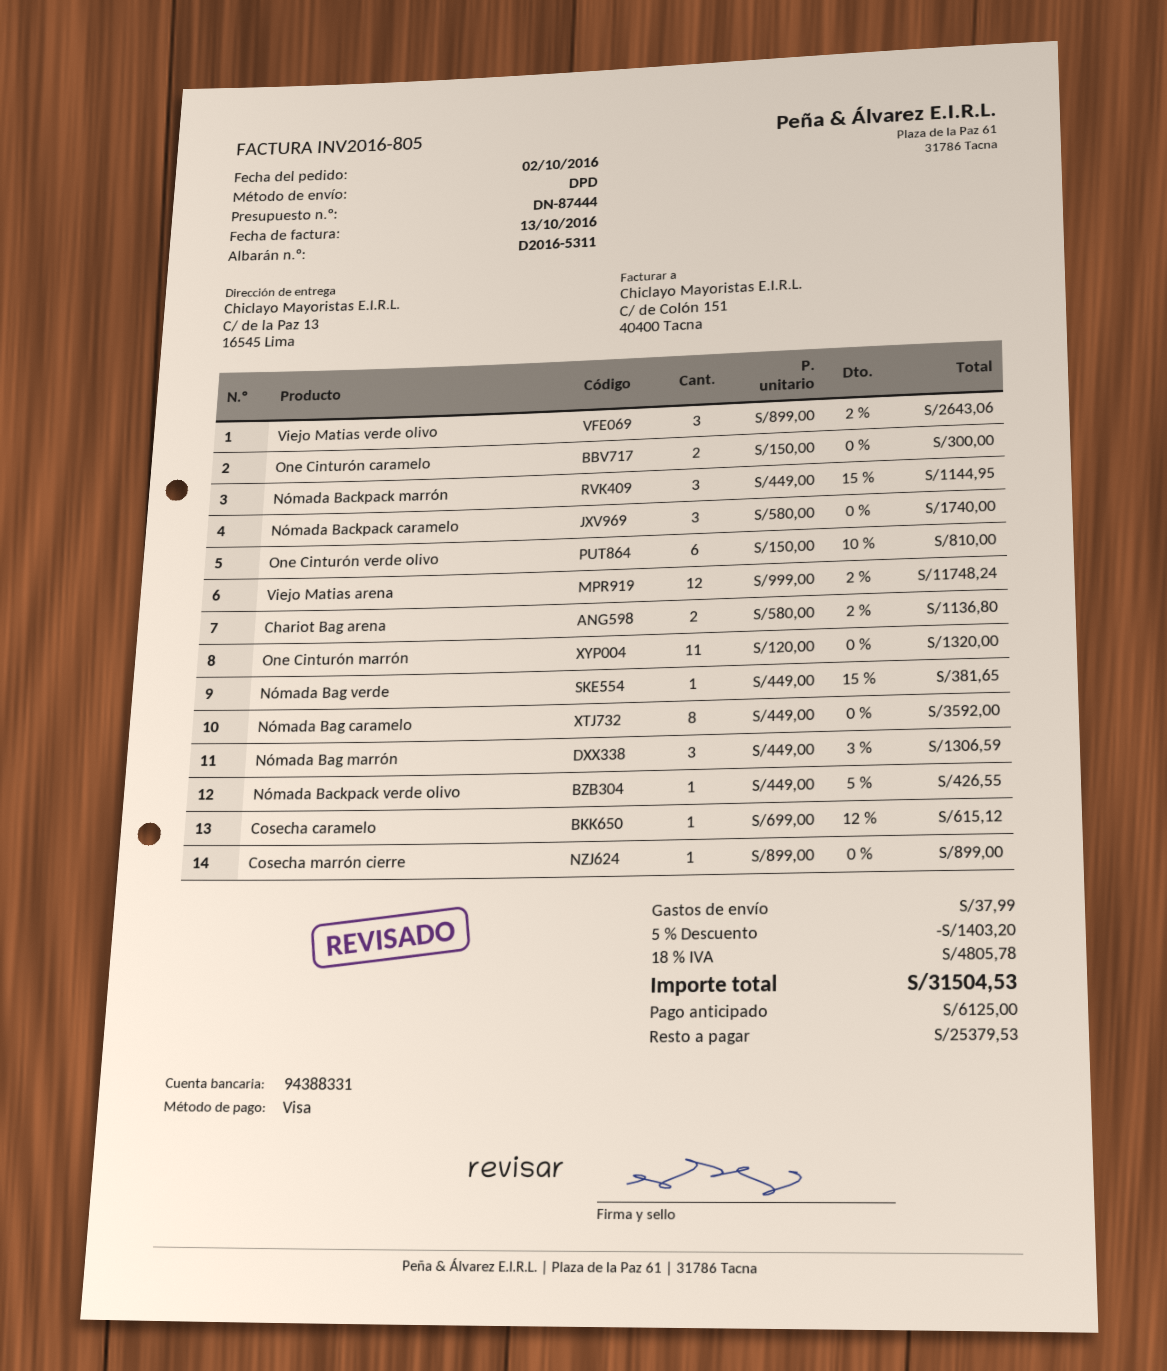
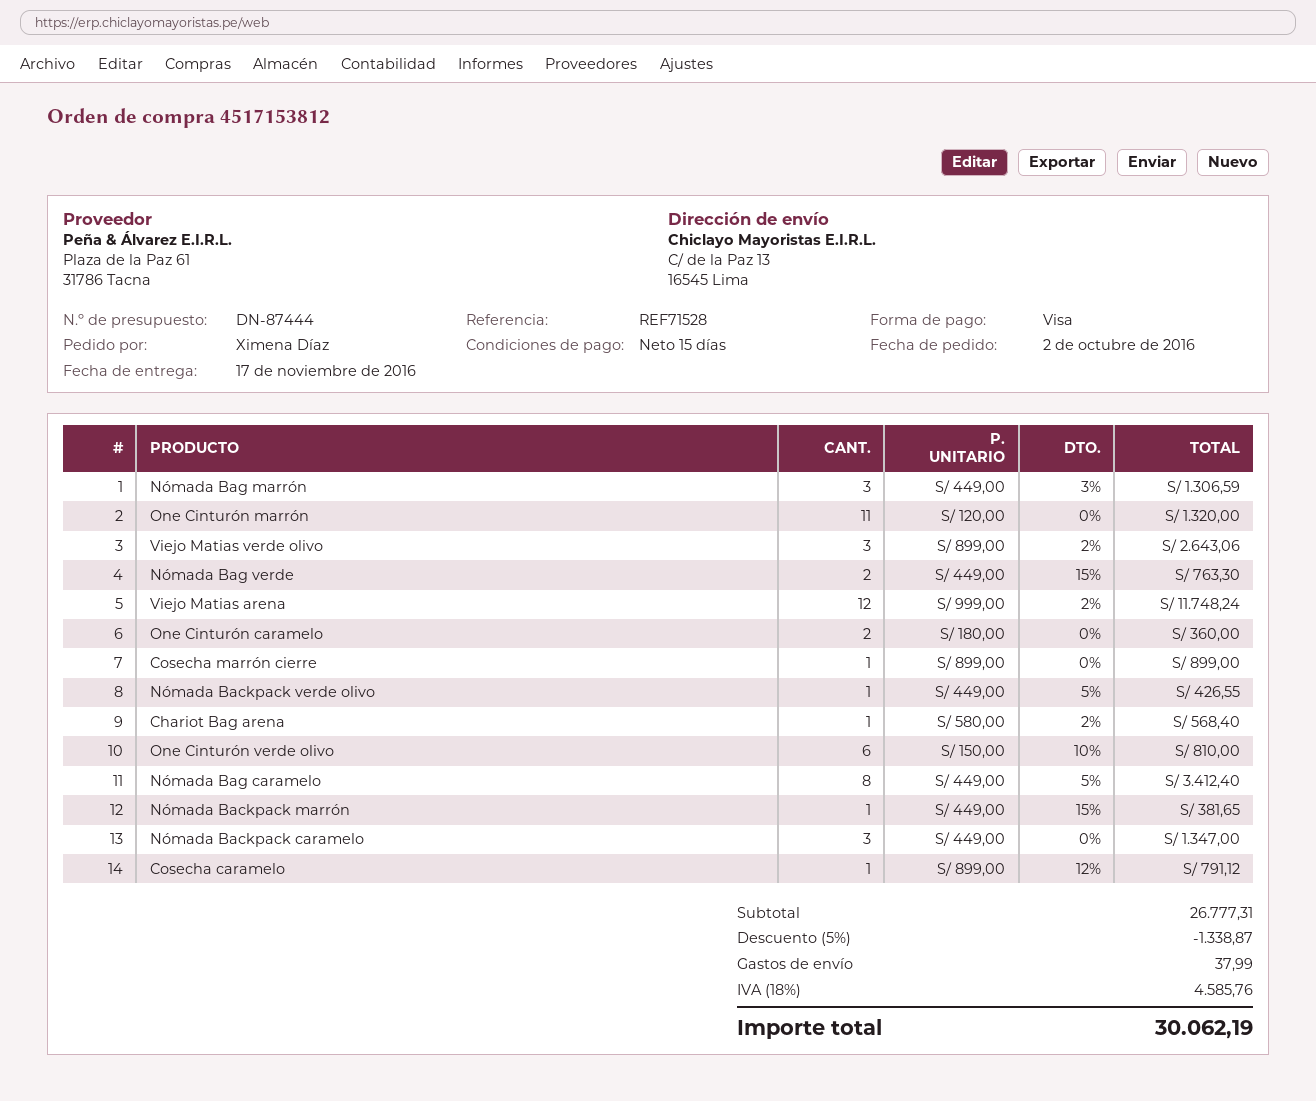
One Cinturón caramelo: 2 x 150.00 = 300.00 -> 2 x 180.00 = 360.00
Nómada Backpack marrón: 3 x 449.00 - 15% = 1144.95 -> 1 x 449.00 - 15% = 381.65
Nómada Backpack caramelo: 3 x 580.00 = 1740.00 -> 3 x 449.00 = 1347.00
Chariot Bag arena: 2 x 580.00 - 2% = 1136.80 -> 1 x 580.00 - 2% = 568.40
Nómada Bag verde: 1 x 449.00 - 15% = 381.65 -> 2 x 449.00 - 15% = 763.30
Nómada Bag caramelo: 8 x 449.00 = 3592.00 -> 8 x 449.00 - 5% = 3412.40
Cosecha caramelo: 1 x 699.00 - 12% = 615.12 -> 1 x 899.00 - 12% = 791.12
discount: 5% = 1403.20 -> 5% = 1338.87
tax: 18% = 4805.78 -> 18% = 4585.76
total: 31504.53 -> 30062.19

